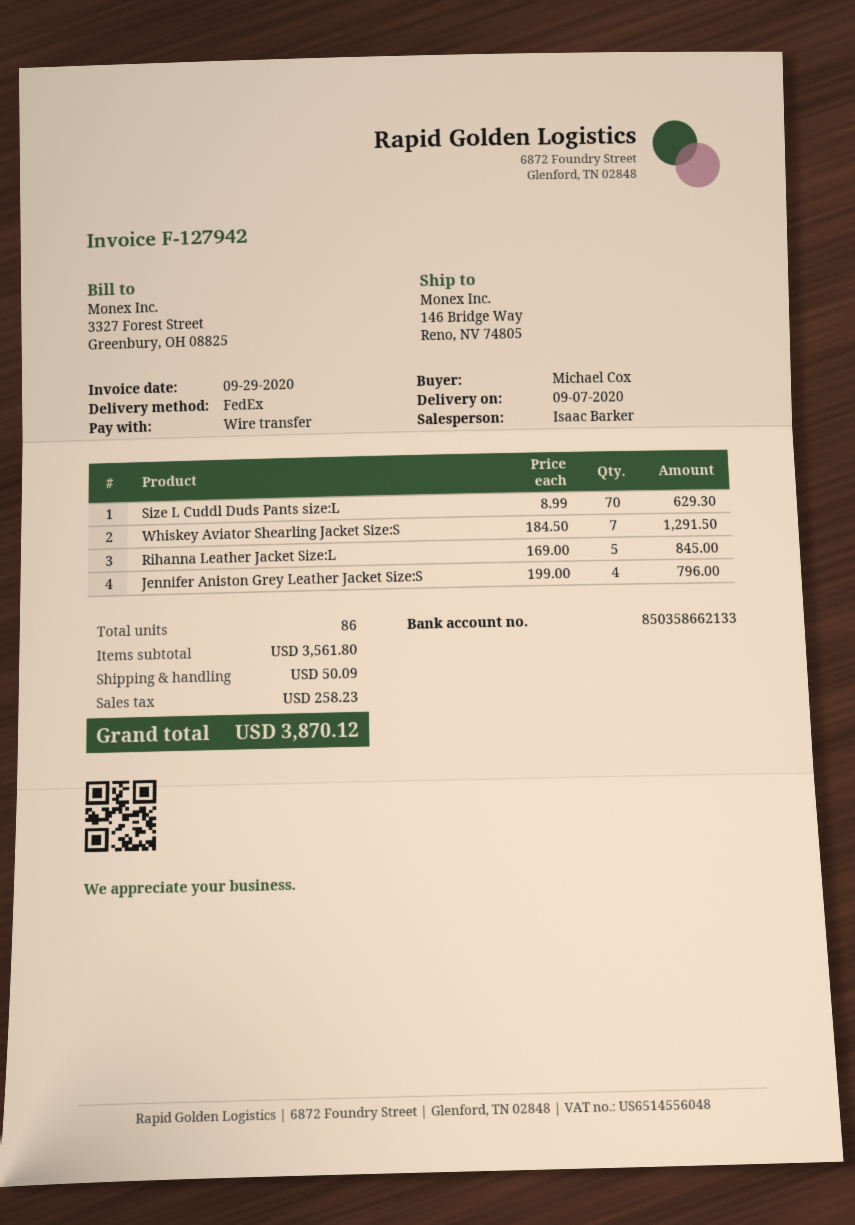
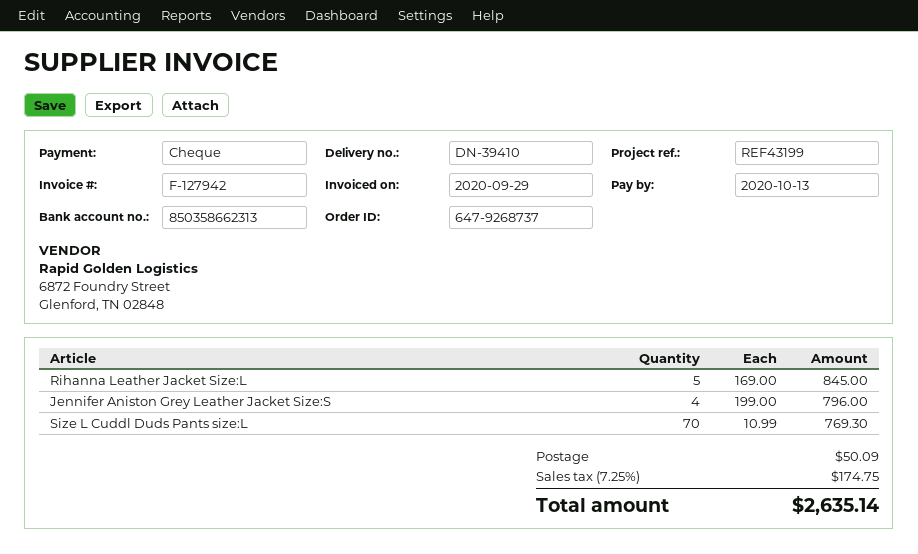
payment method: bank transfer -> cheque
bank account: 850358662133 -> 850358662313
Size L Cuddl Duds Pants size:L: 70 x 8.99 = 629.30 -> 70 x 10.99 = 769.30
Whiskey Aviator Shearling Jacket Size:S: 7 x 184.50 = 1291.50 -> none
tax: 258.23 -> 174.75
total: 3870.12 -> 2635.14

